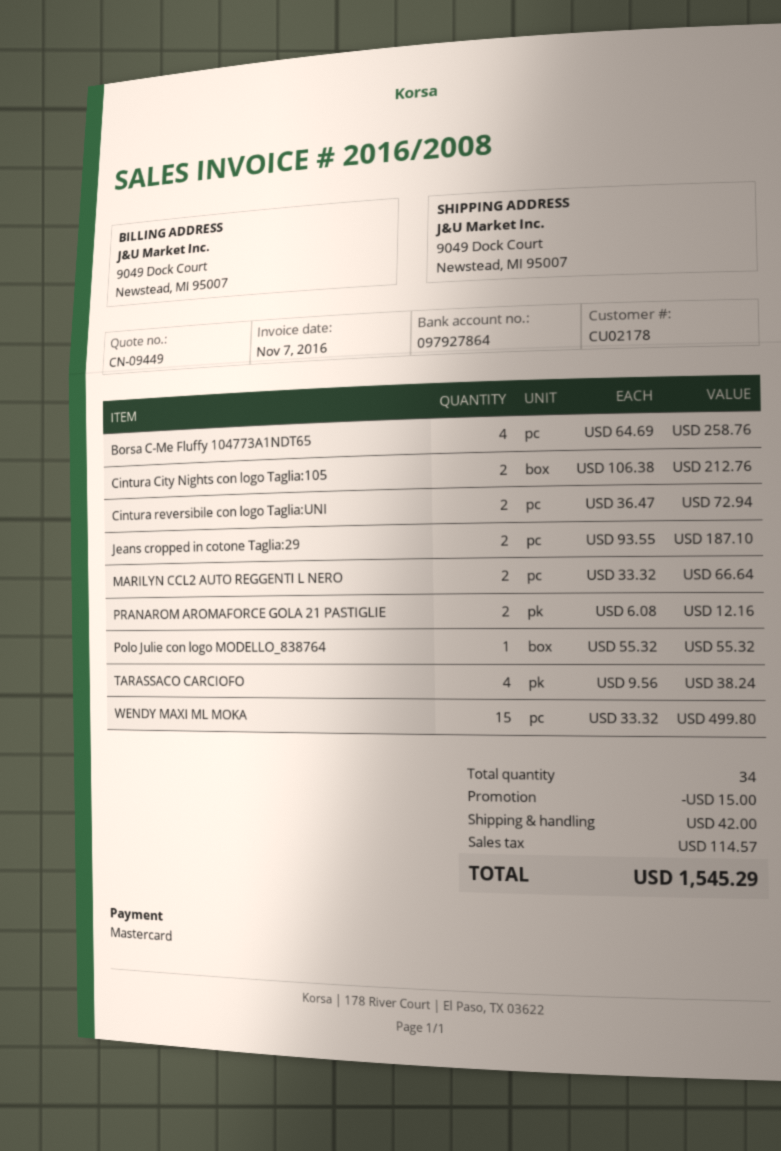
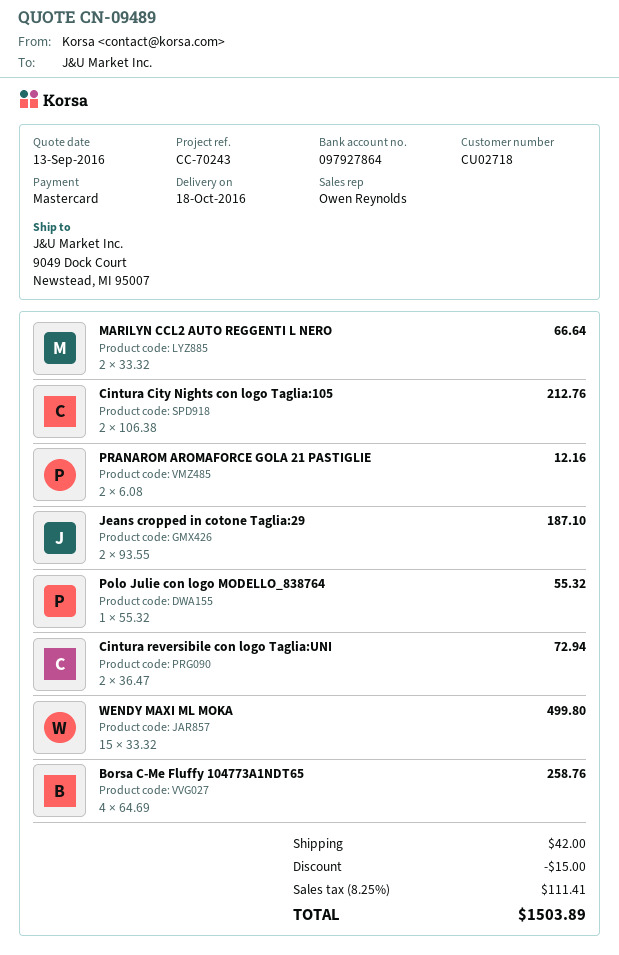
quote number: CN-09449 -> CN-09489
customer number: CU02178 -> CU02718
TARASSACO CARCIOFO: 4 x 9.56 = 38.24 -> none
tax: 114.57 -> 111.41
total: 1545.29 -> 1503.89

